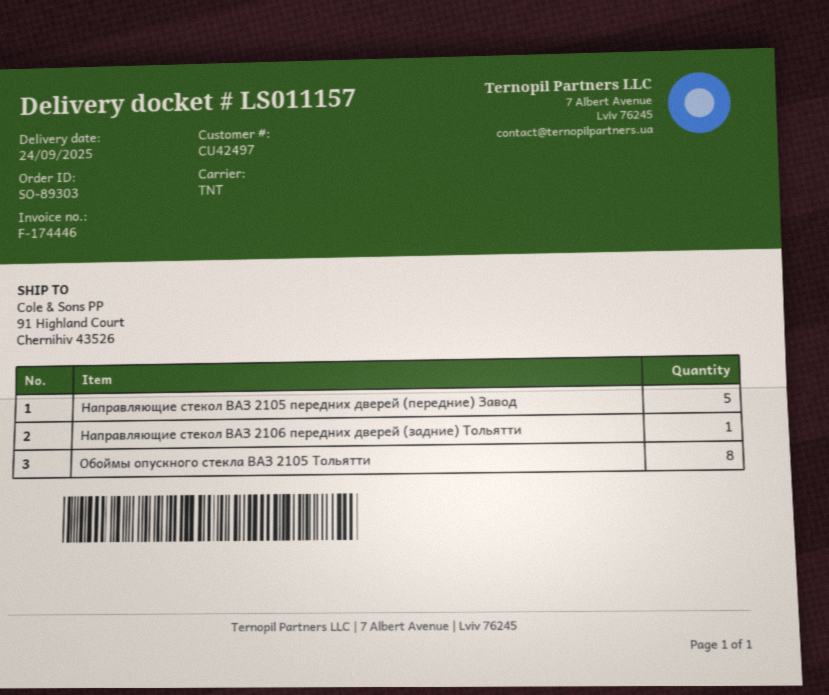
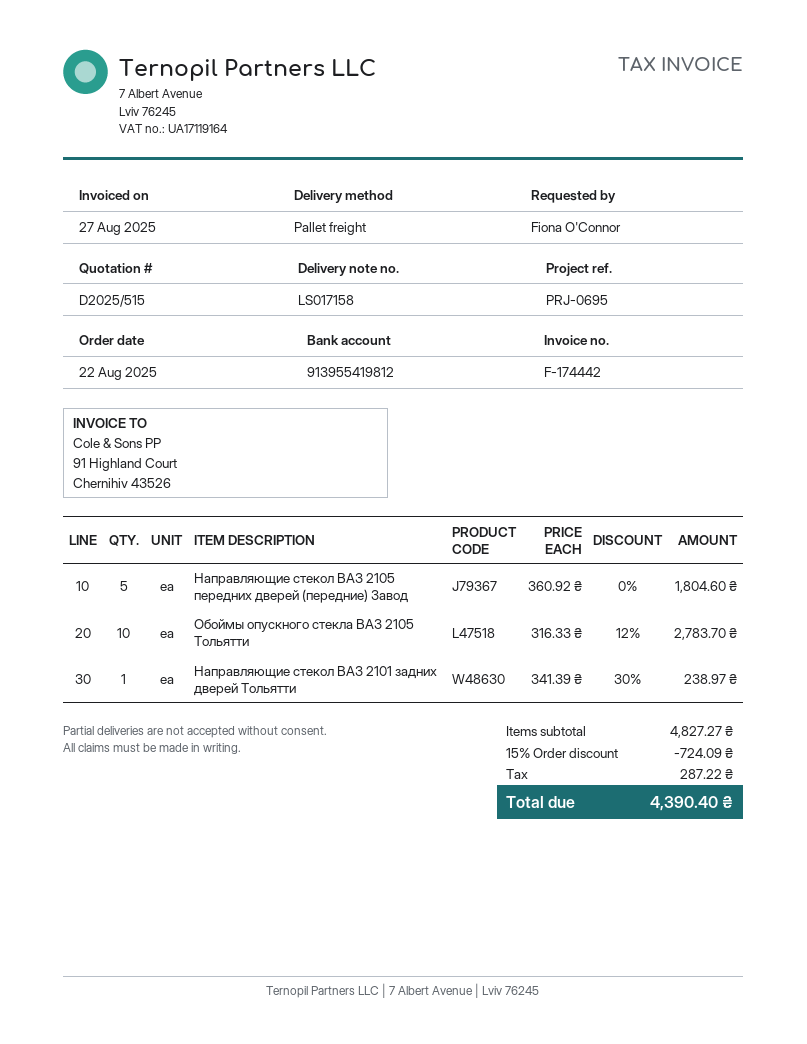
delivery note number: LS011157 -> LS017158
invoice number: F-174446 -> F-174442
shipping method: TNT -> pallet freight
Направляющие стекол ВАЗ 2106 передних дверей (задние) Тольятти: 1 -> none
Обоймы опускного стекла ВАЗ 2105 Тольятти: 8 -> 10
Направляющие стекол ВАЗ 2101 задних дверей Тольятти: none -> 1

